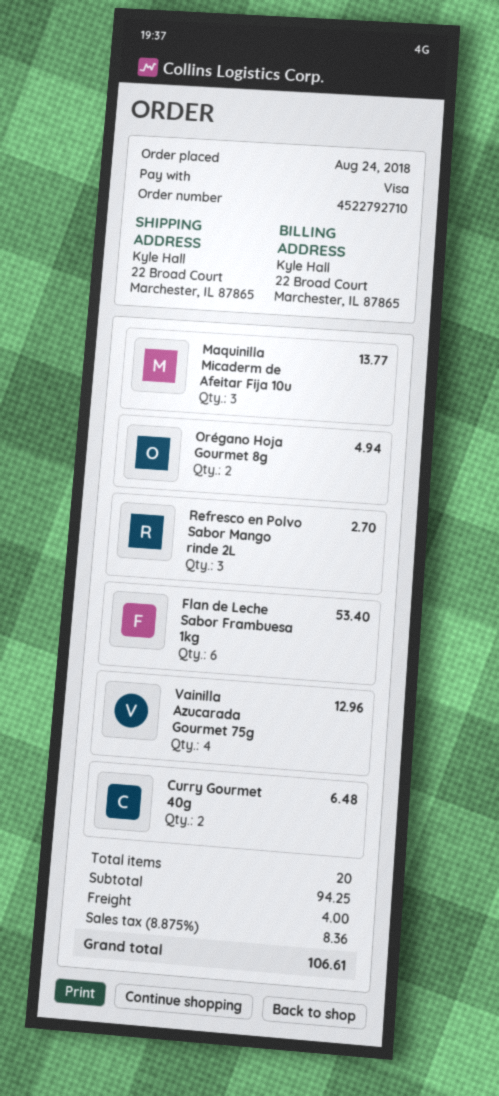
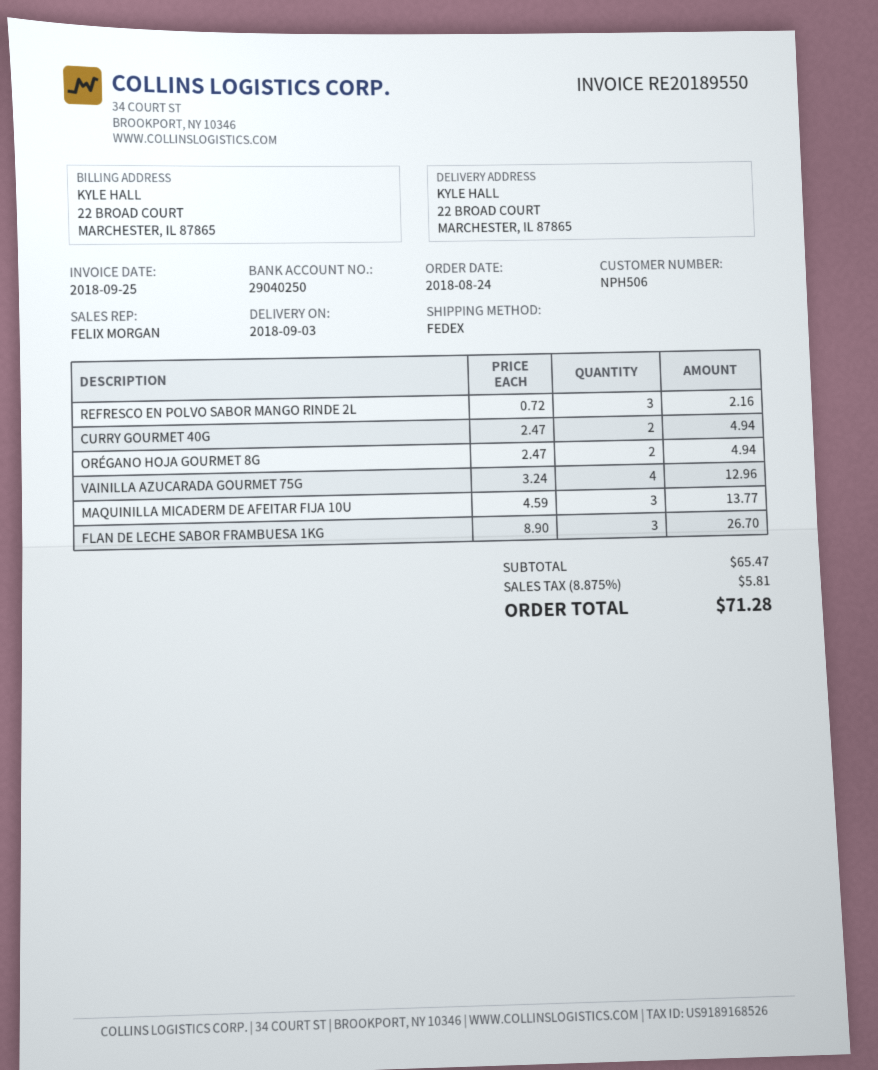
Refresco en Polvo Sabor Mango rinde 2L: 3 for 2.70 -> 3 for 2.16
Flan de Leche Sabor Frambuesa 1kg: 6 for 53.40 -> 3 for 26.70
Curry Gourmet 40g: 2 for 6.48 -> 2 for 4.94
subtotal: 94.25 -> 65.47
shipping: 4.00 -> none
tax: 8.875% = 8.36 -> 8.875% = 5.81
total: 106.61 -> 71.28

